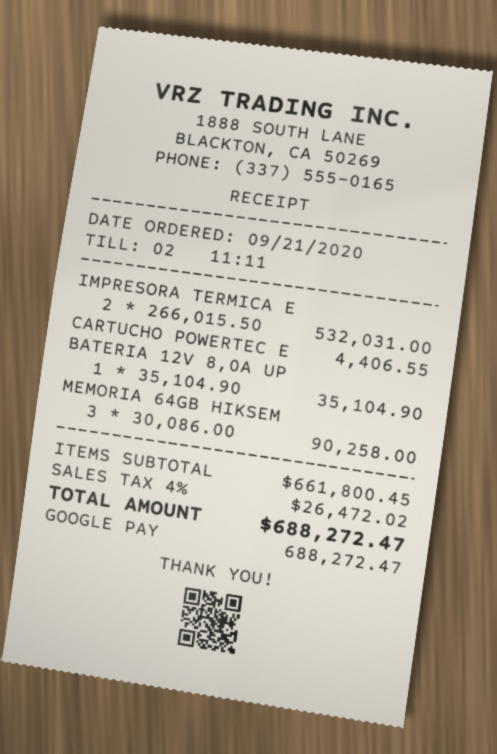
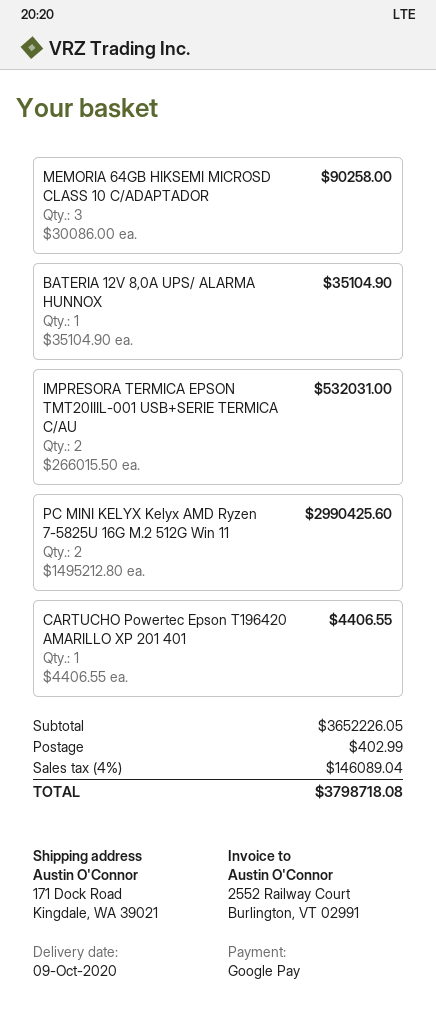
PC MINI KELYX Kelyx AMD Ryzen 7-5825U 16G M.2 512G Win 11: none -> 2 x 1495212.80 = 2990425.60
subtotal: 661800.45 -> 3652226.05
shipping: none -> 402.99
tax: 4% = 26472.02 -> 4% = 146089.04
total: 688272.47 -> 3798718.08

